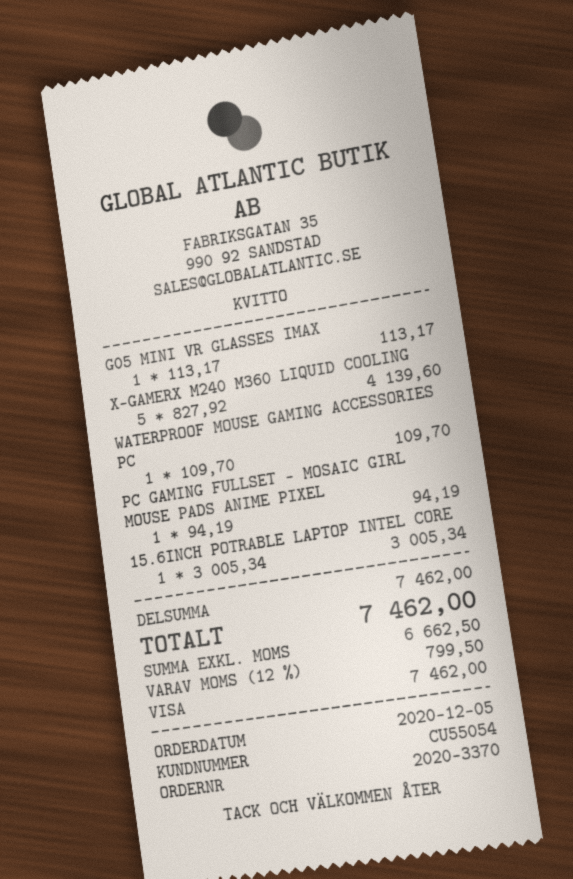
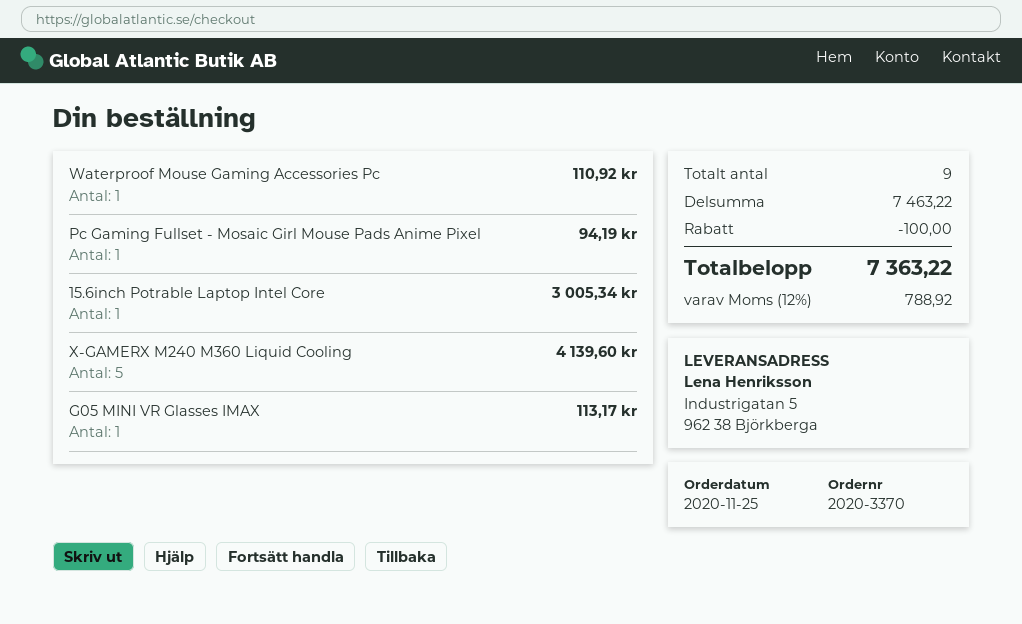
order date: 2020-12-05 -> 2020-11-25
WATERPROOF MOUSE GAMING ACCESSORIES PC: 1 for 109.70 -> 1 for 110.92
subtotal: 7462.00 -> 7463.22
discount: none -> 100.00
tax: 12% = 799.50 -> 12% = 788.92
total: 7462.00 -> 7363.22

